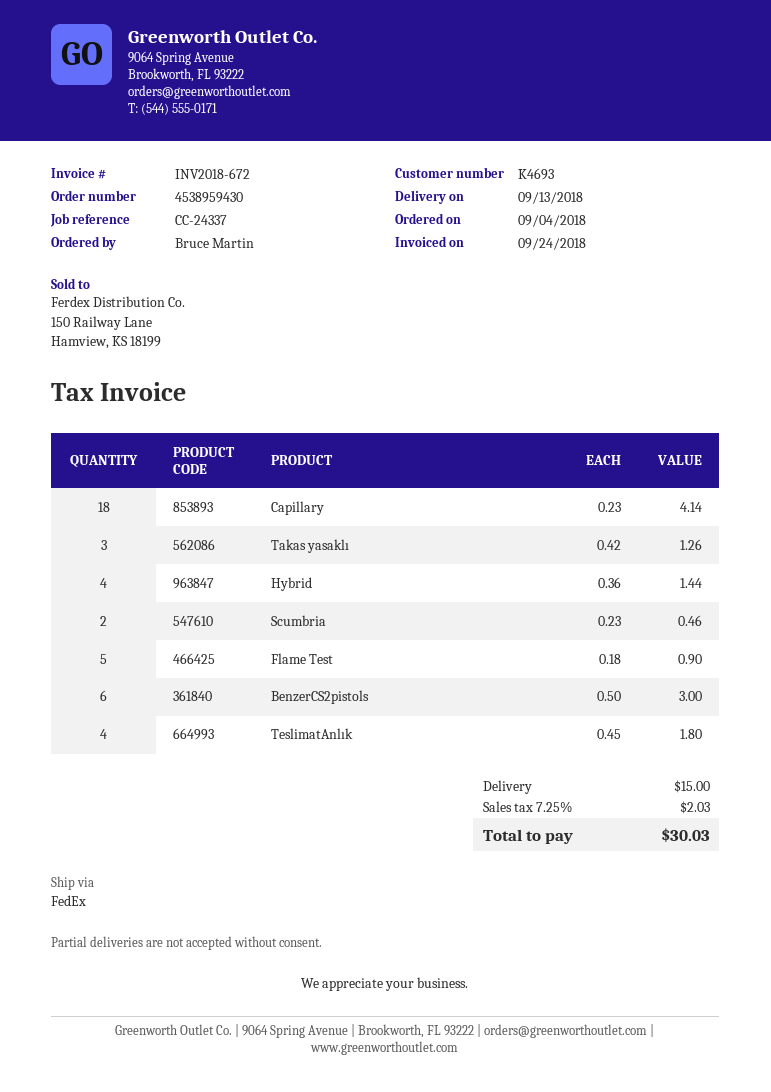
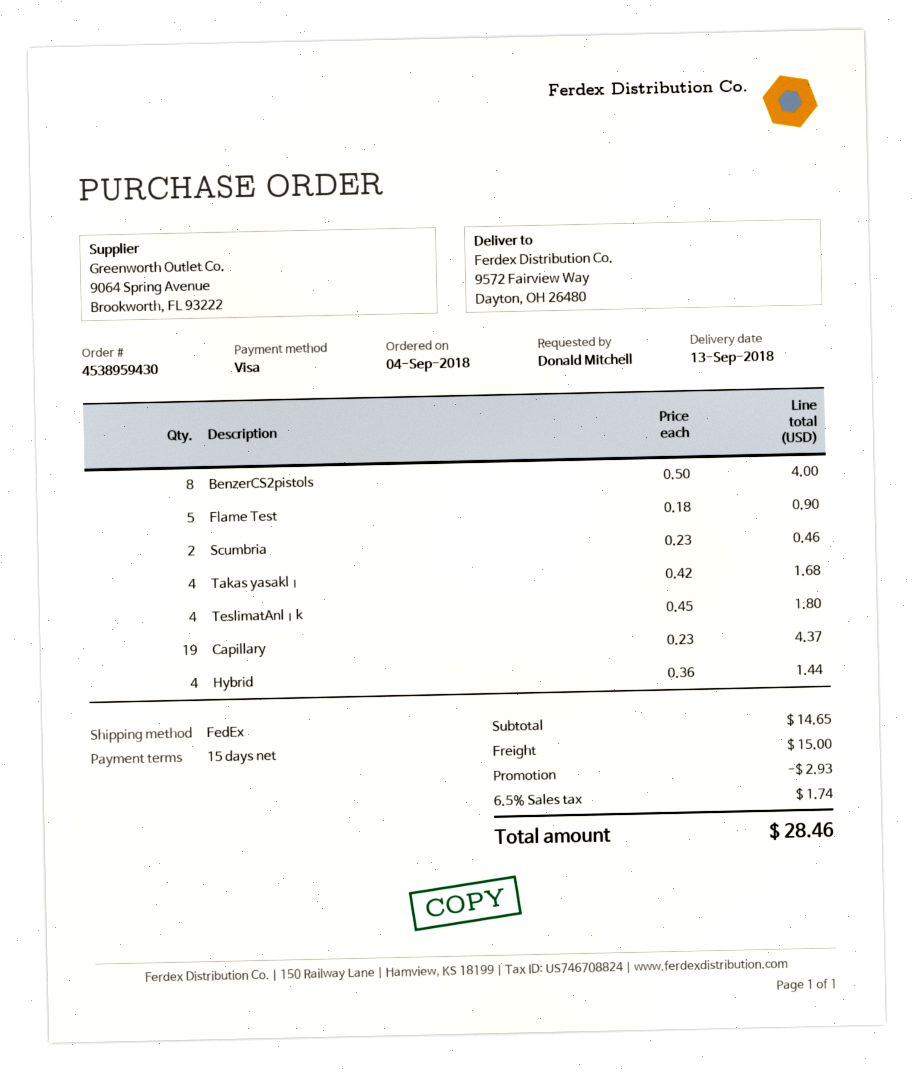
ordered by: Bruce Martin -> Donald Mitchell
Capillary: 18 x 0.23 = 4.14 -> 19 x 0.23 = 4.37
Takas yasaklı: 3 x 0.42 = 1.26 -> 4 x 0.42 = 1.68
BenzerCS2pistols: 6 x 0.50 = 3.00 -> 8 x 0.50 = 4.00
discount: none -> 2.93
tax: 7.25% = 2.03 -> 6.5% = 1.74
total: 30.03 -> 28.46

